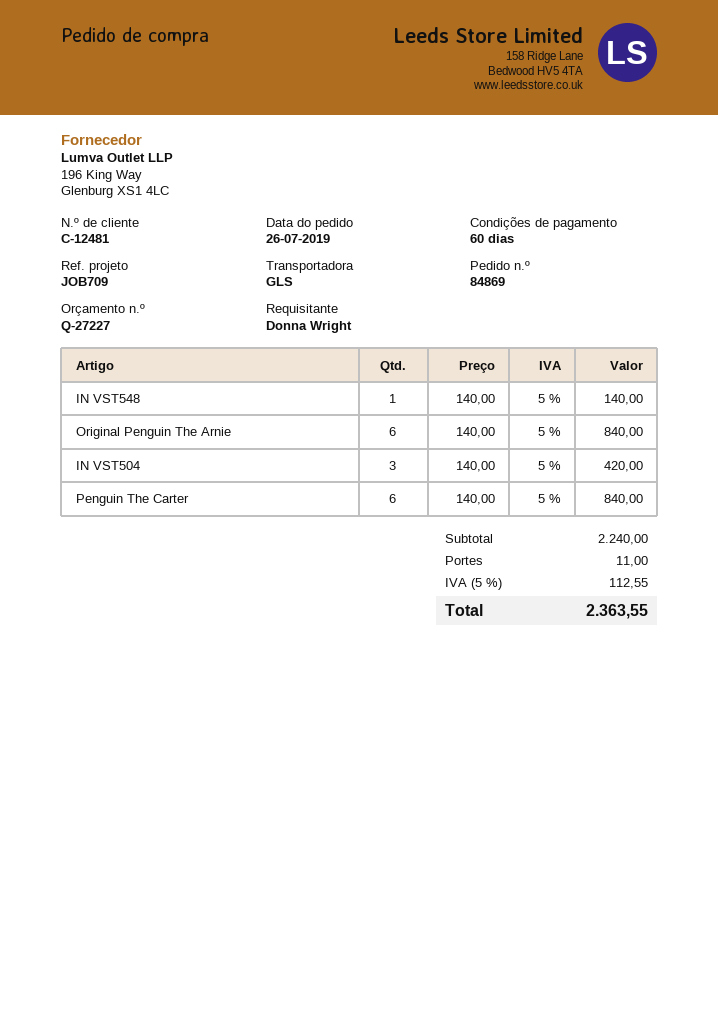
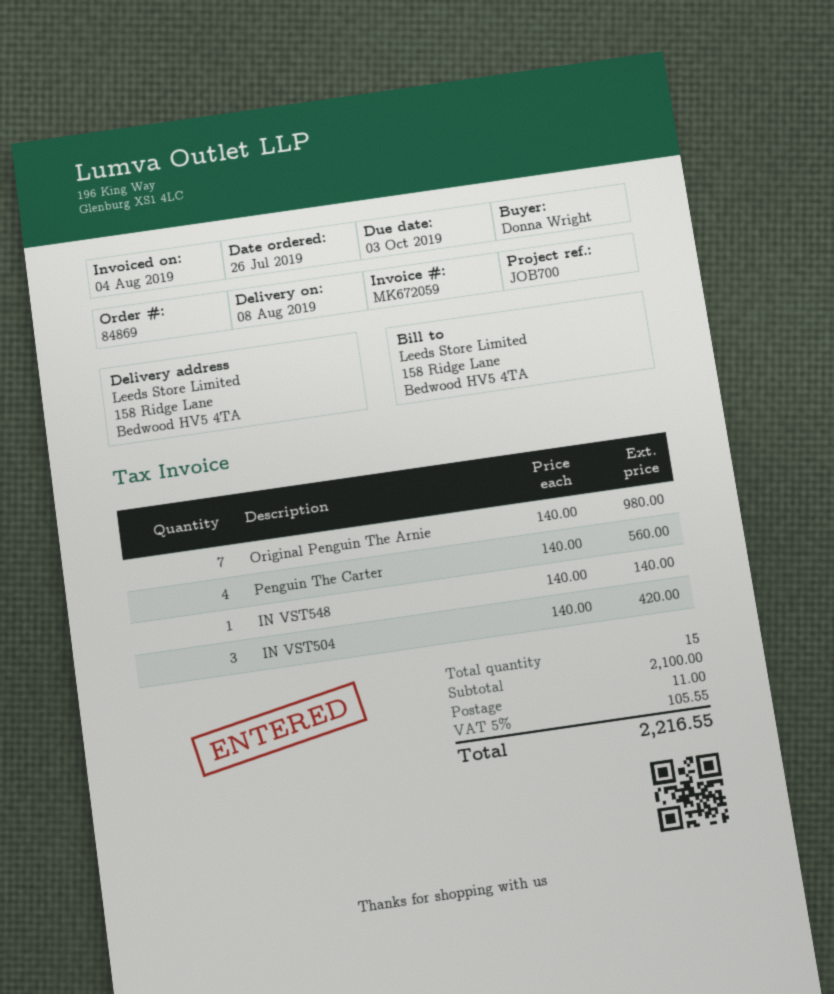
reference: JOB709 -> JOB700
Original Penguin The Arnie: 6 x 140.00 = 840.00 -> 7 x 140.00 = 980.00
Penguin The Carter: 6 x 140.00 = 840.00 -> 4 x 140.00 = 560.00
subtotal: 2240.00 -> 2100.00
tax: 5% = 112.55 -> 5% = 105.55
total: 2363.55 -> 2216.55

